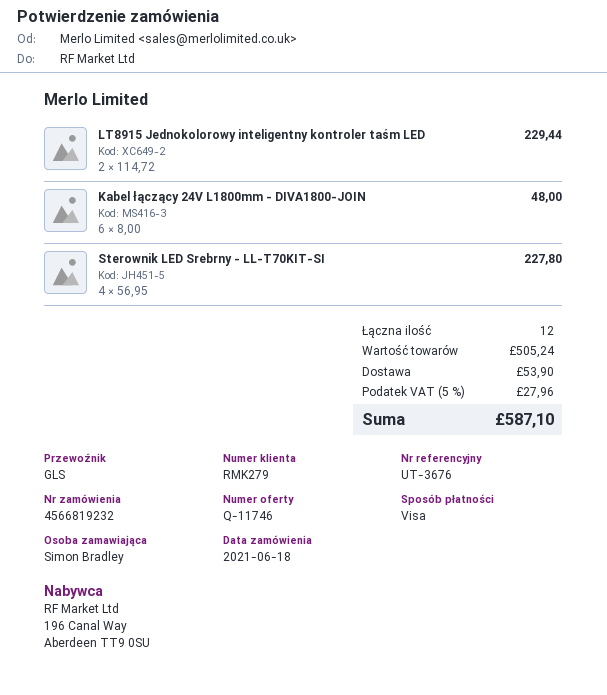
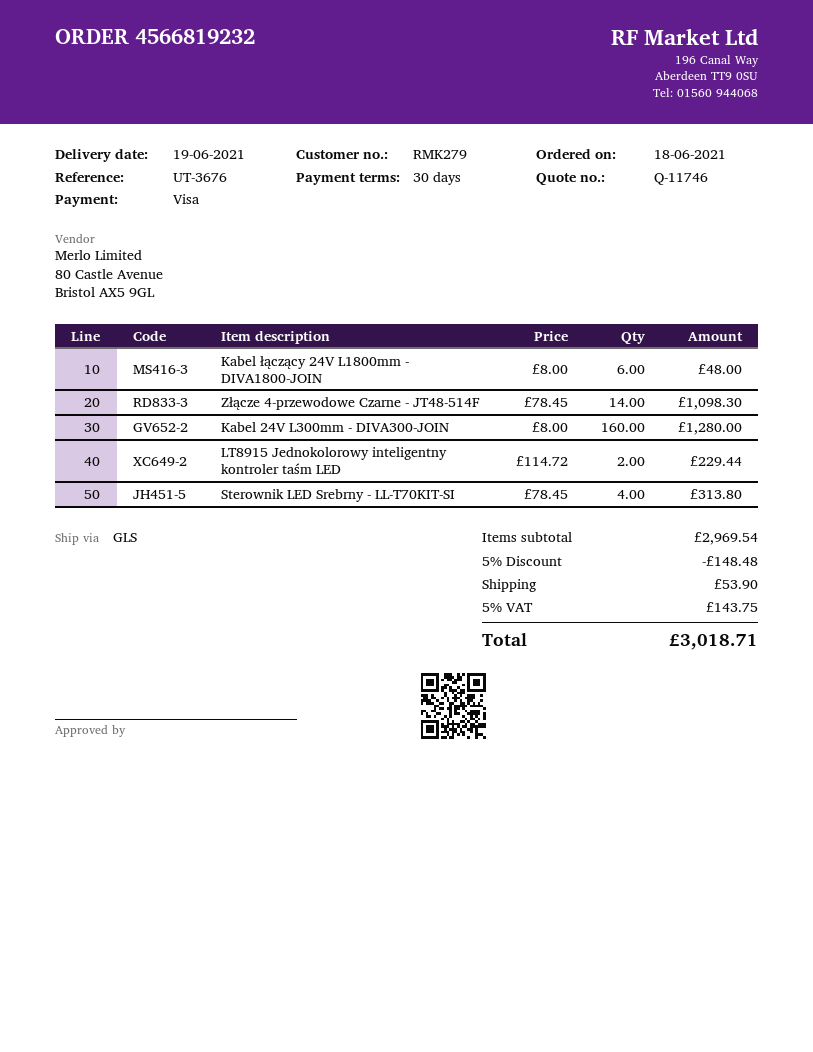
Sterownik LED Srebrny - LL-T70KIT-SI: 4 x 56.95 = 227.80 -> 4 x 78.45 = 313.80
Złącze 4-przewodowe Czarne - JT48-514F: none -> 14 x 78.45 = 1098.30
Kabel 24V L300mm - DIVA300-JOIN: none -> 160 x 8.00 = 1280.00
subtotal: 505.24 -> 2969.54
discount: none -> 5% = 148.48
tax: 5% = 27.96 -> 5% = 143.75
total: 587.10 -> 3018.71

